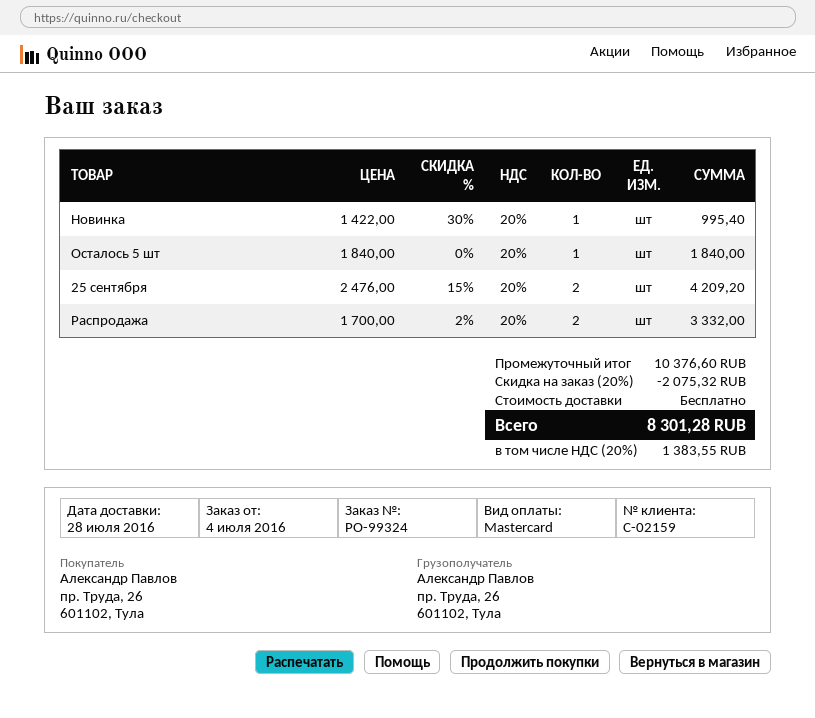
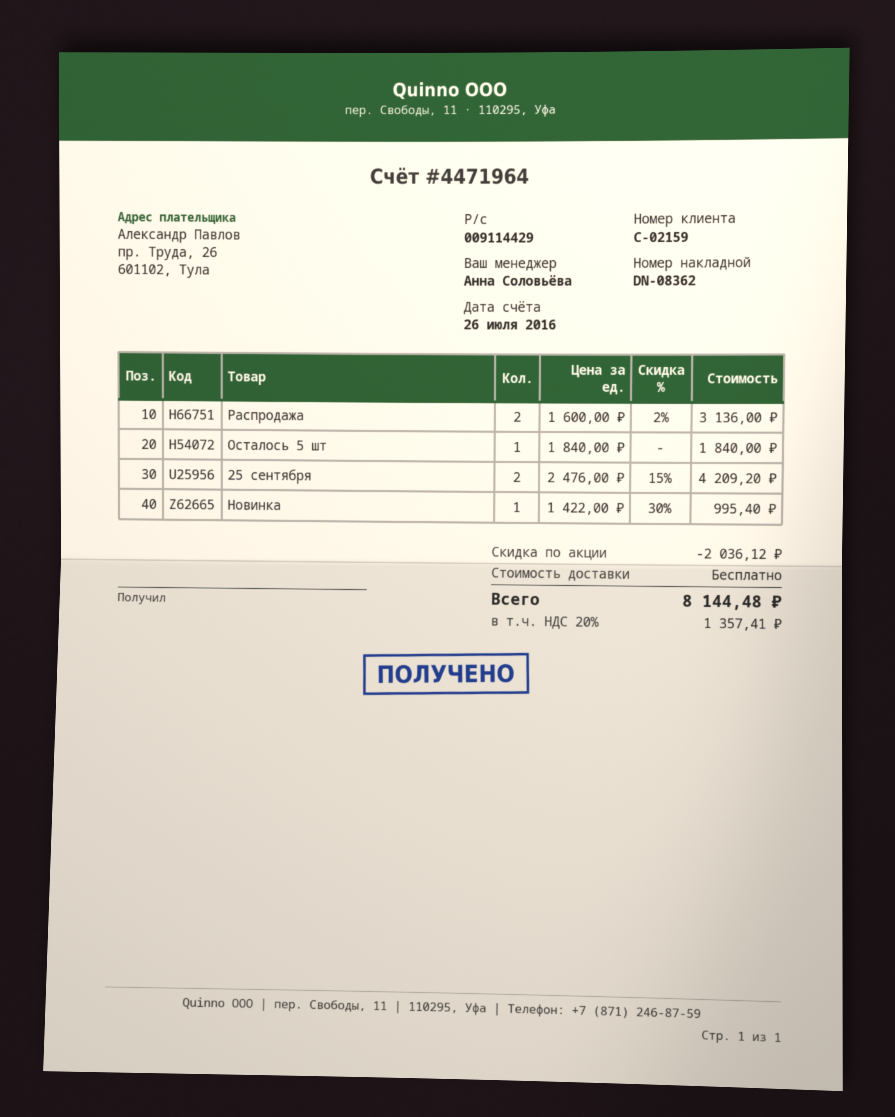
Распродажа: 2 x 1700.00 - 2% = 3332.00 -> 2 x 1600.00 - 2% = 3136.00
discount: 2075.32 -> 2036.12
tax: 20% = 1383.55 -> 20% = 1357.41
total: 8301.28 -> 8144.48

